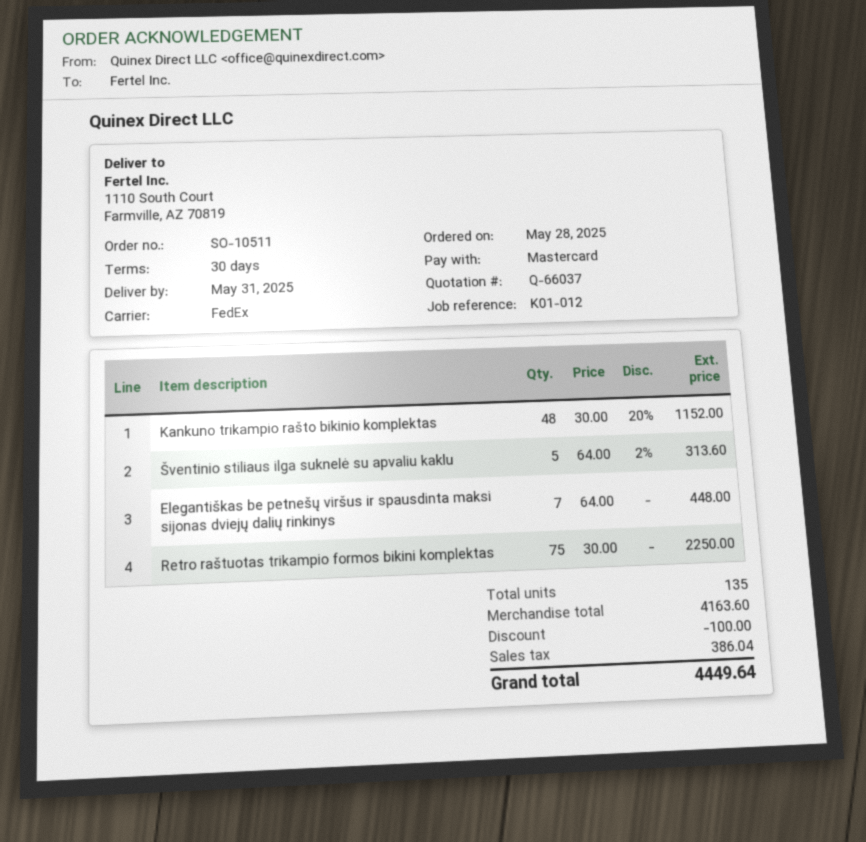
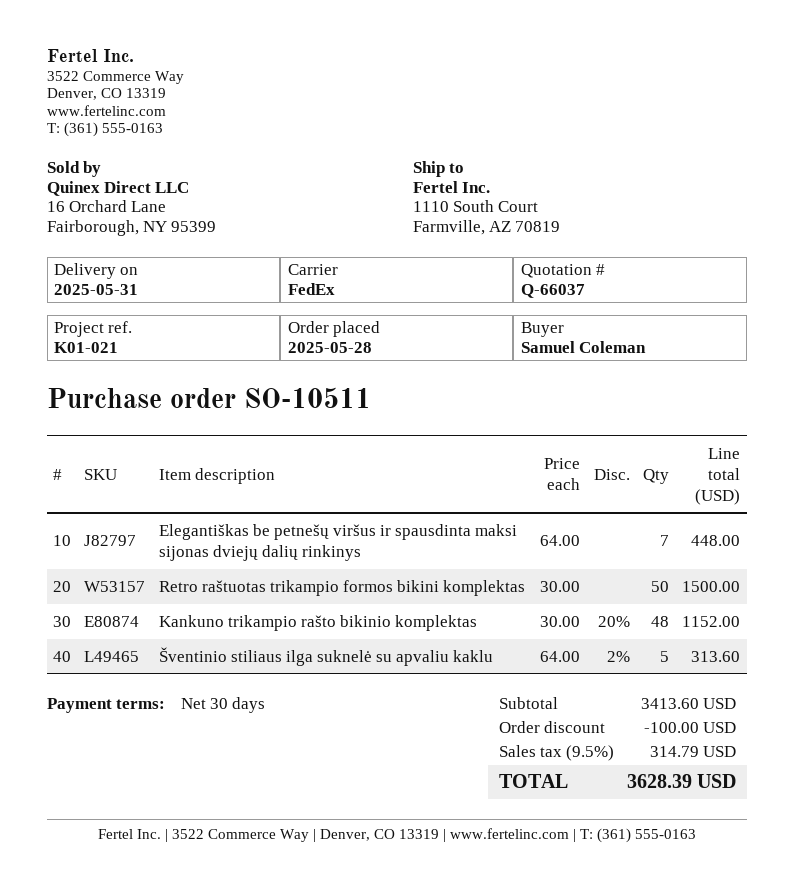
reference: K01-012 -> K01-021
Retro raštuotas trikampio formos bikini komplektas: 75 x 30.00 = 2250.00 -> 50 x 30.00 = 1500.00
subtotal: 4163.60 -> 3413.60
tax: 386.04 -> 314.79
total: 4449.64 -> 3628.39

